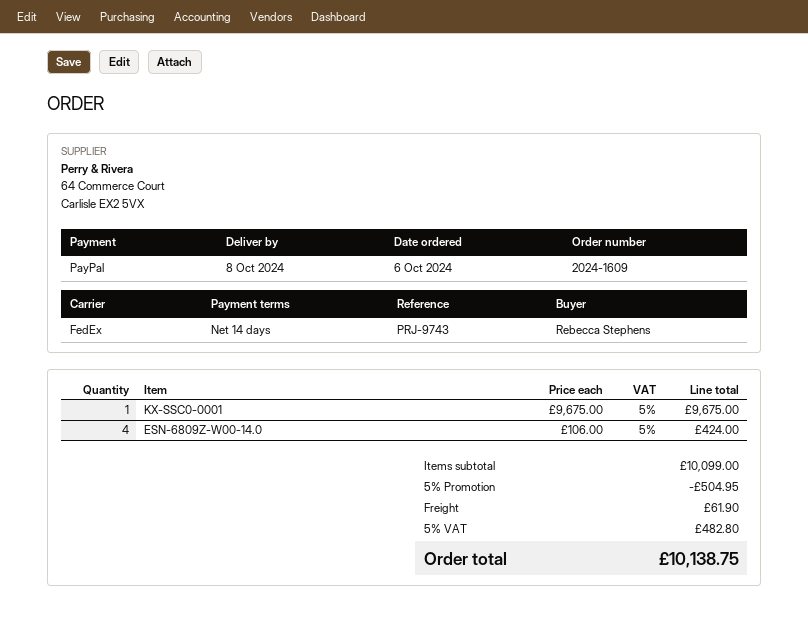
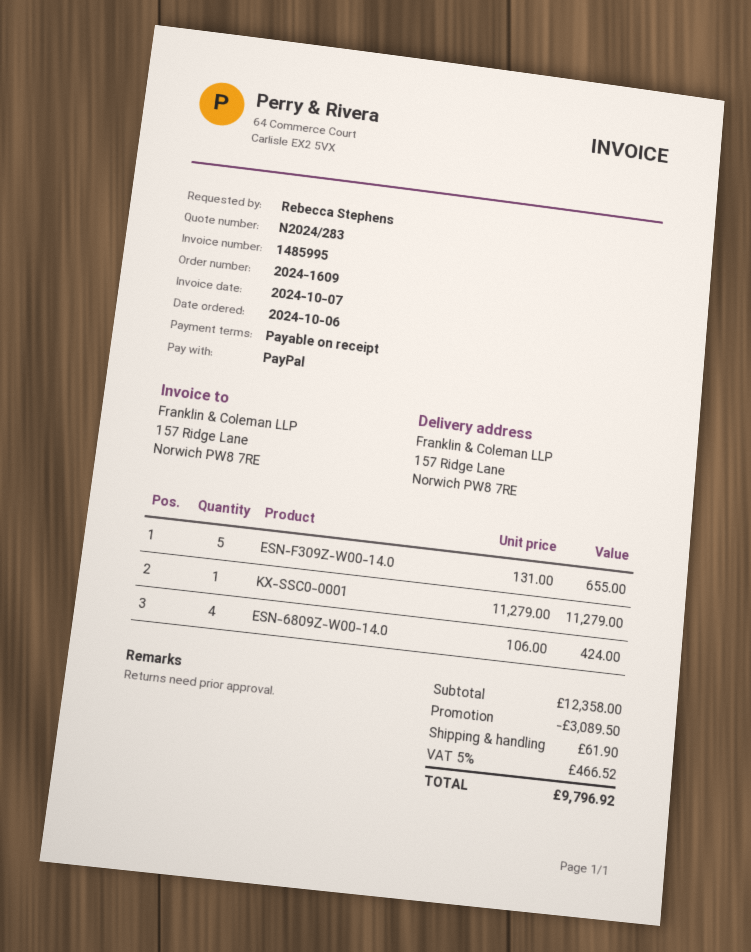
payment terms: 14 days -> on receipt
KX-SSC0-0001: 1 x 9675.00 = 9675.00 -> 1 x 11279.00 = 11279.00
ESN-F309Z-W00-14.0: none -> 5 x 131.00 = 655.00
subtotal: 10099.00 -> 12358.00
discount: 504.95 -> 3089.50
tax: 5% = 482.80 -> 5% = 466.52
total: 10138.75 -> 9796.92

